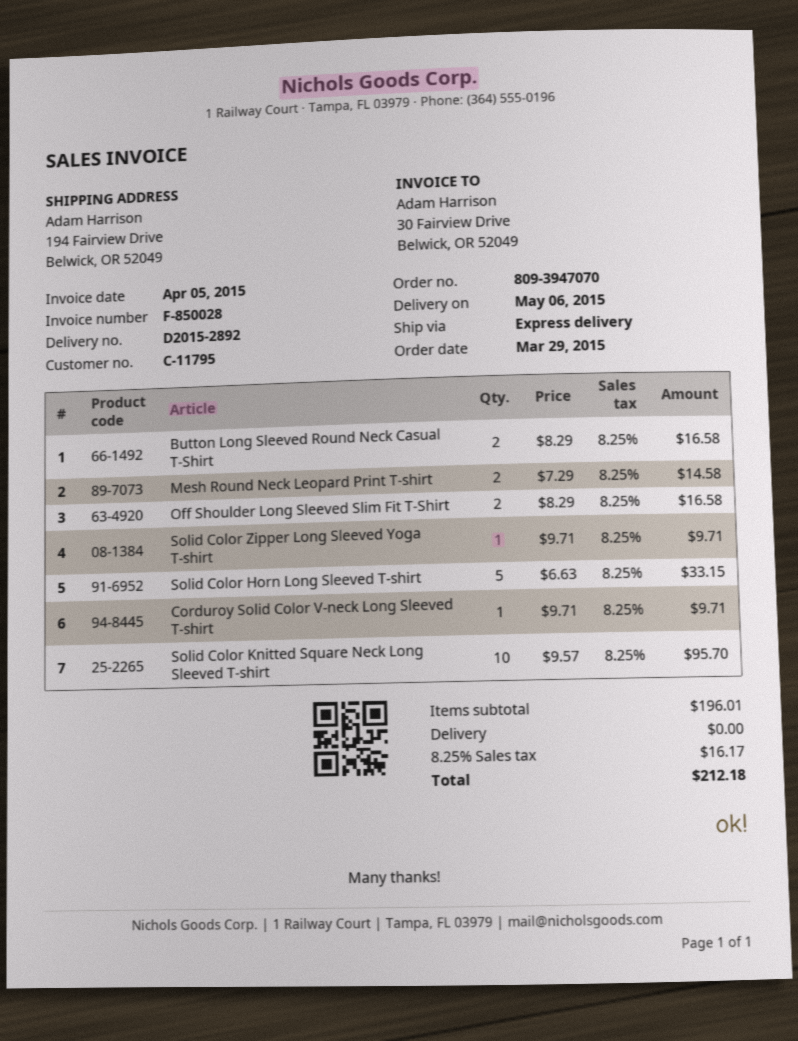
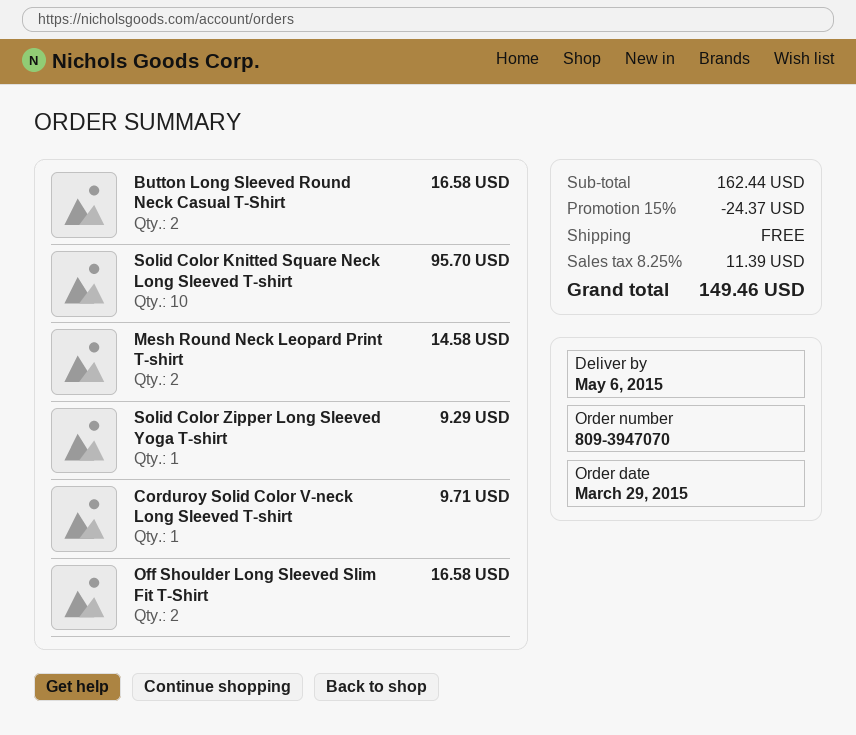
Solid Color Zipper Long Sleeved Yoga T-shirt: 1 for 9.71 -> 1 for 9.29
Solid Color Horn Long Sleeved T-shirt: 5 for 33.15 -> none
subtotal: 196.01 -> 162.44
discount: none -> 15% = 24.37
tax: 8.25% = 16.17 -> 8.25% = 11.39
total: 212.18 -> 149.46

